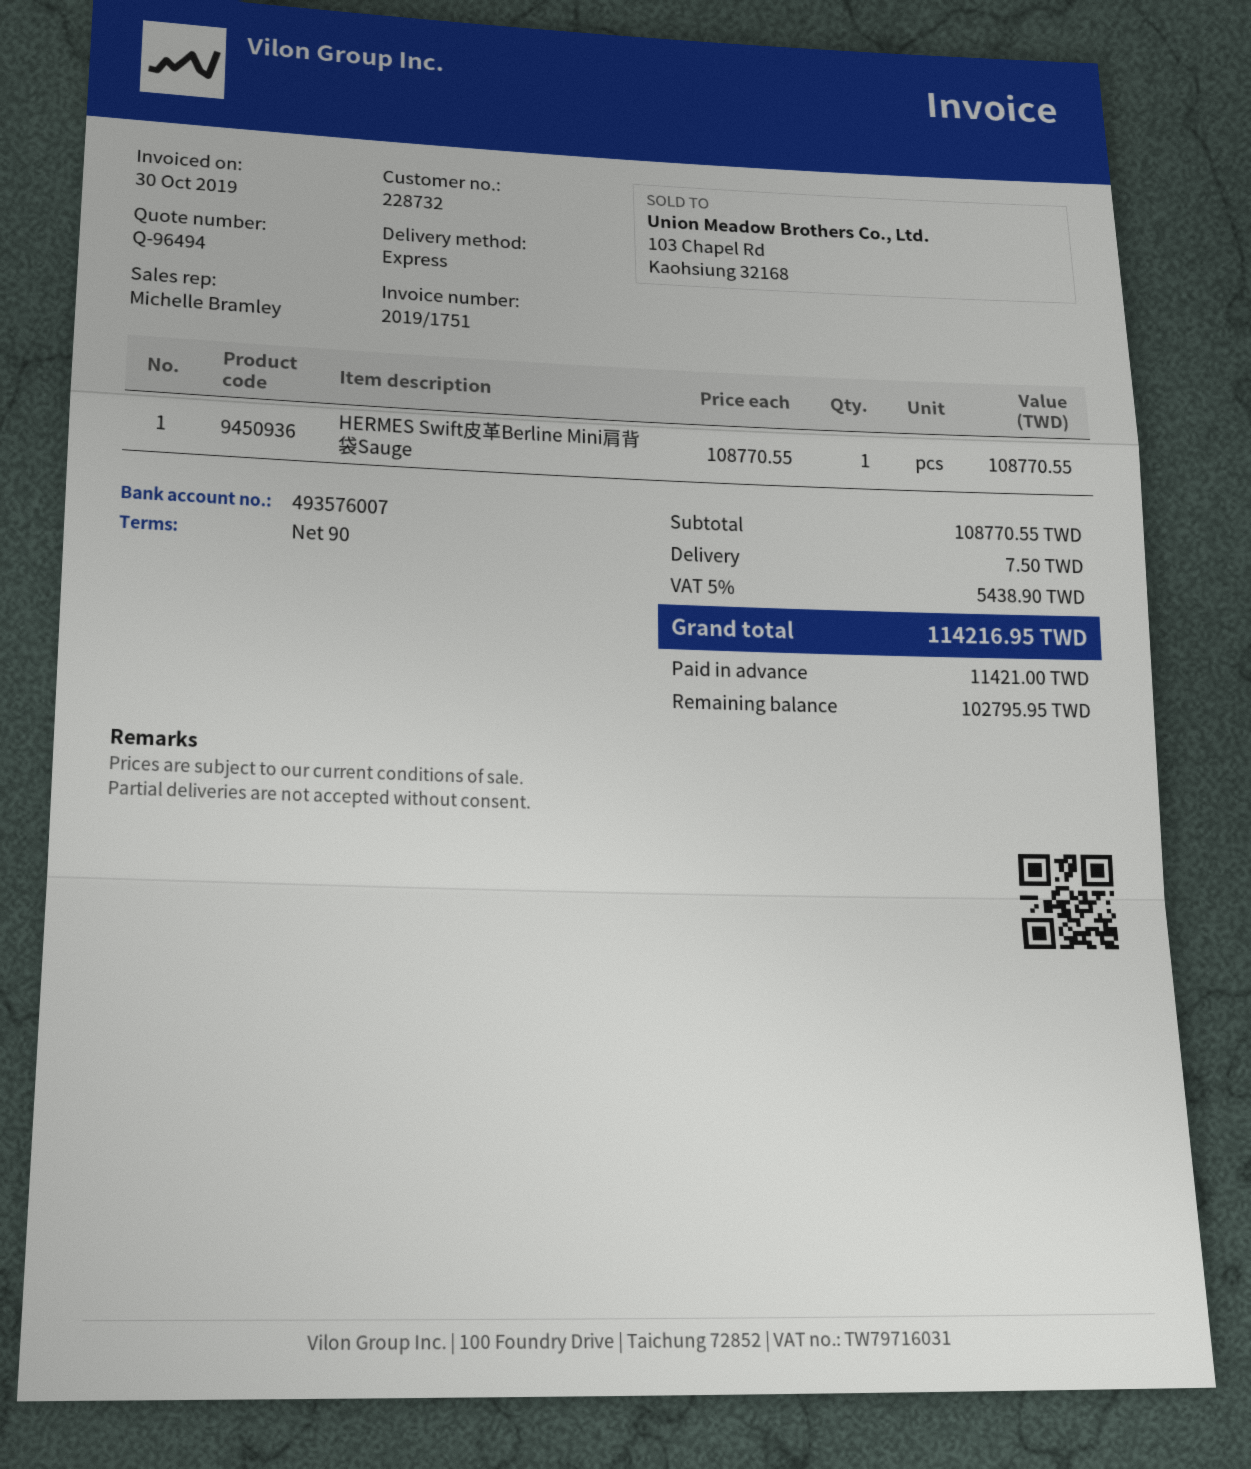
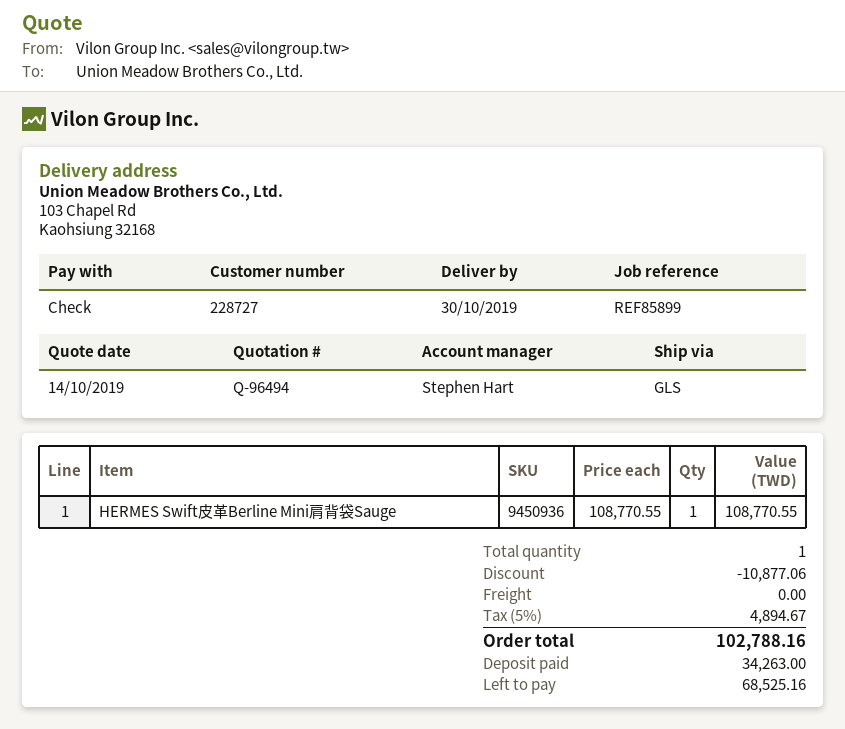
customer number: 228732 -> 228727
sales rep: Michelle Bramley -> Stephen Hart
shipping method: express -> GLS
discount: none -> 10877.06
shipping: 7.50 -> 0.00
tax: 5% = 5438.90 -> 5% = 4894.67
total: 114216.95 -> 102788.16
deposit: 11421.00 -> 34263.00
balance: 102795.95 -> 68525.16

